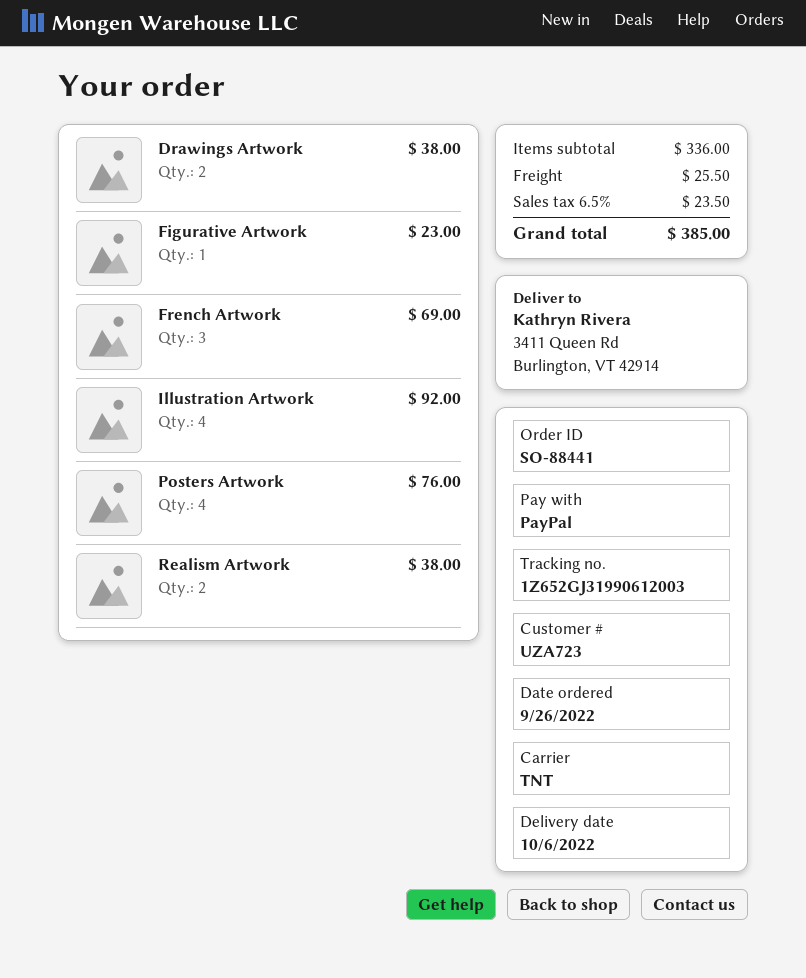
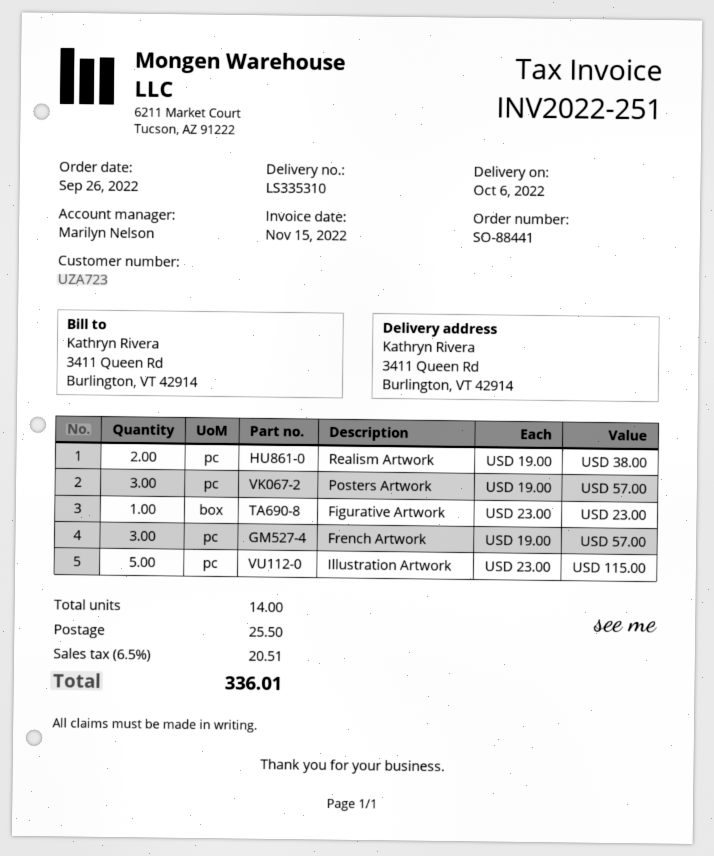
Drawings Artwork: 2 for 38.00 -> none
French Artwork: 3 for 69.00 -> 3 for 57.00
Illustration Artwork: 4 for 92.00 -> 5 for 115.00
Posters Artwork: 4 for 76.00 -> 3 for 57.00
tax: 6.5% = 23.50 -> 6.5% = 20.51
total: 385.00 -> 336.01

